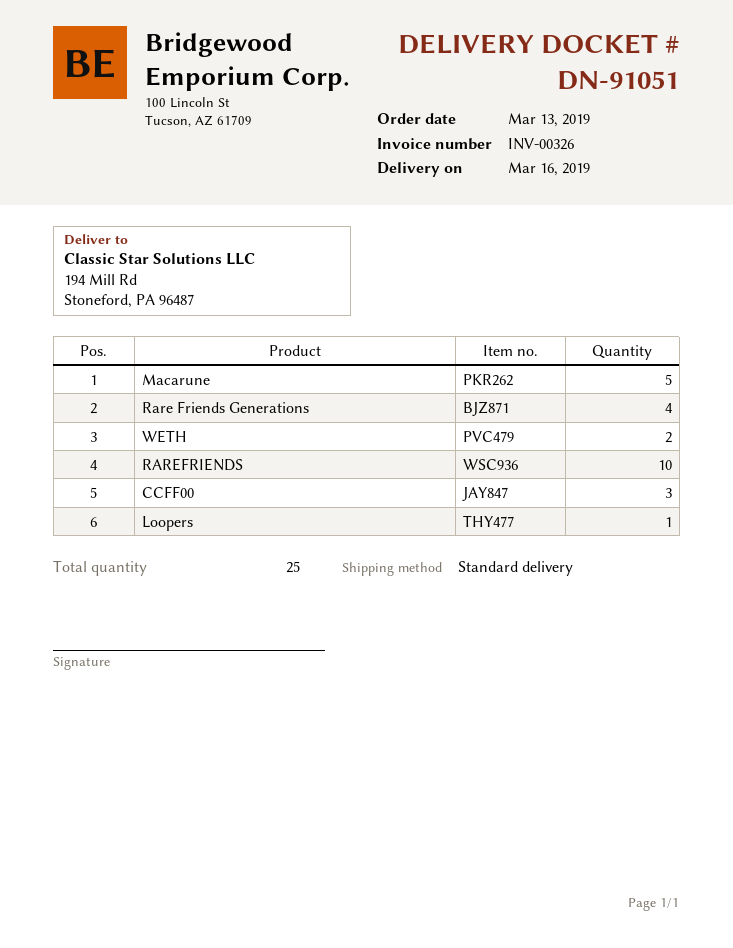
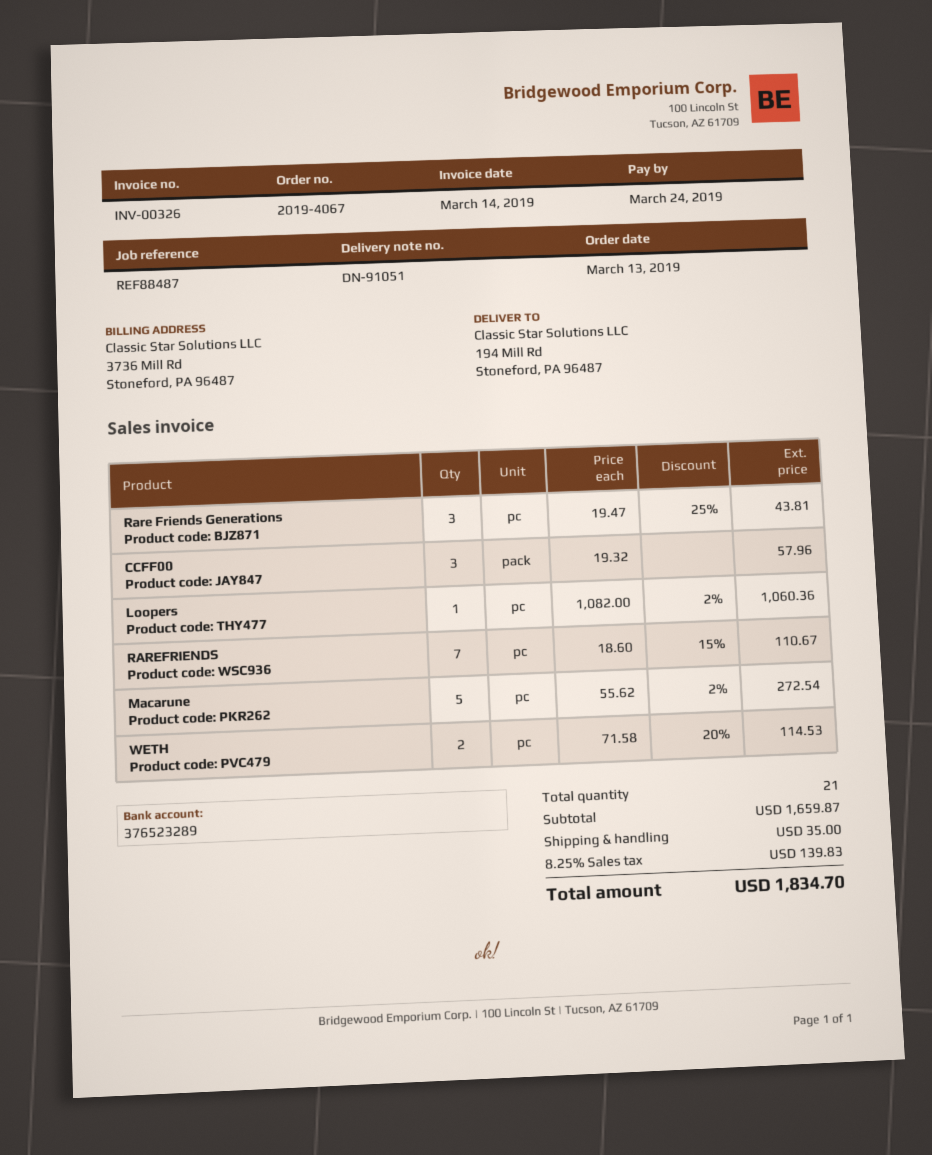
Rare Friends Generations: 4 -> 3
RAREFRIENDS: 10 -> 7
total quantity: 25 -> 21

